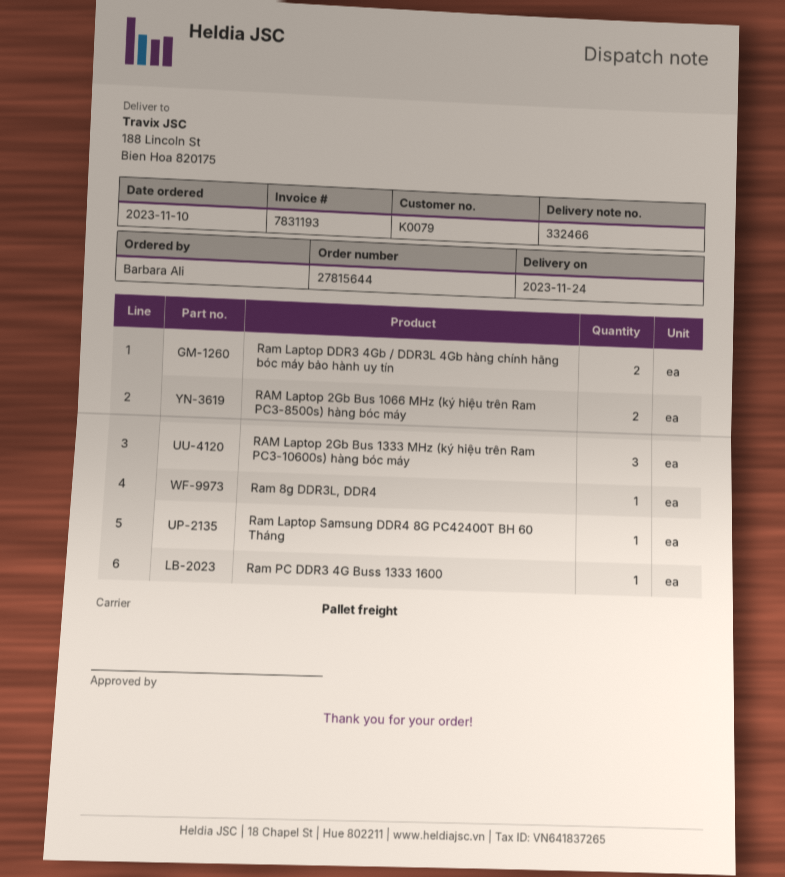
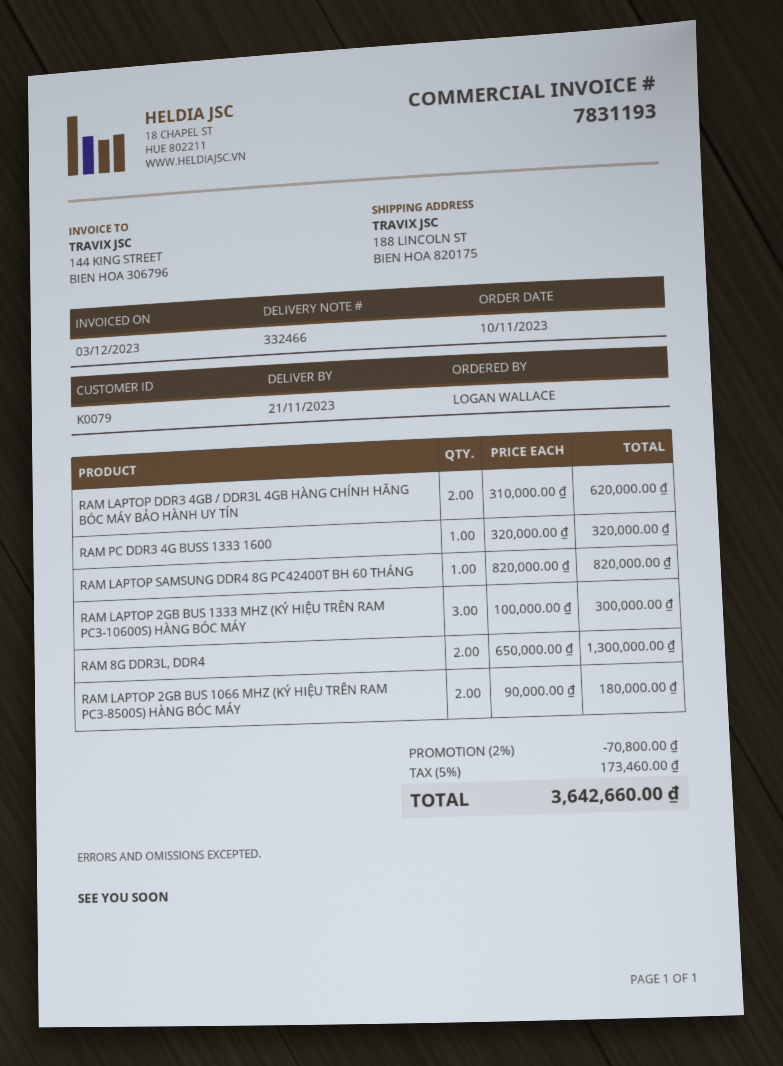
delivery date: 2023-11-24 -> 2023-11-21
ordered by: Barbara Ali -> LOGAN WALLACE
Ram 8g DDR3L, DDR4: 1 -> 2

